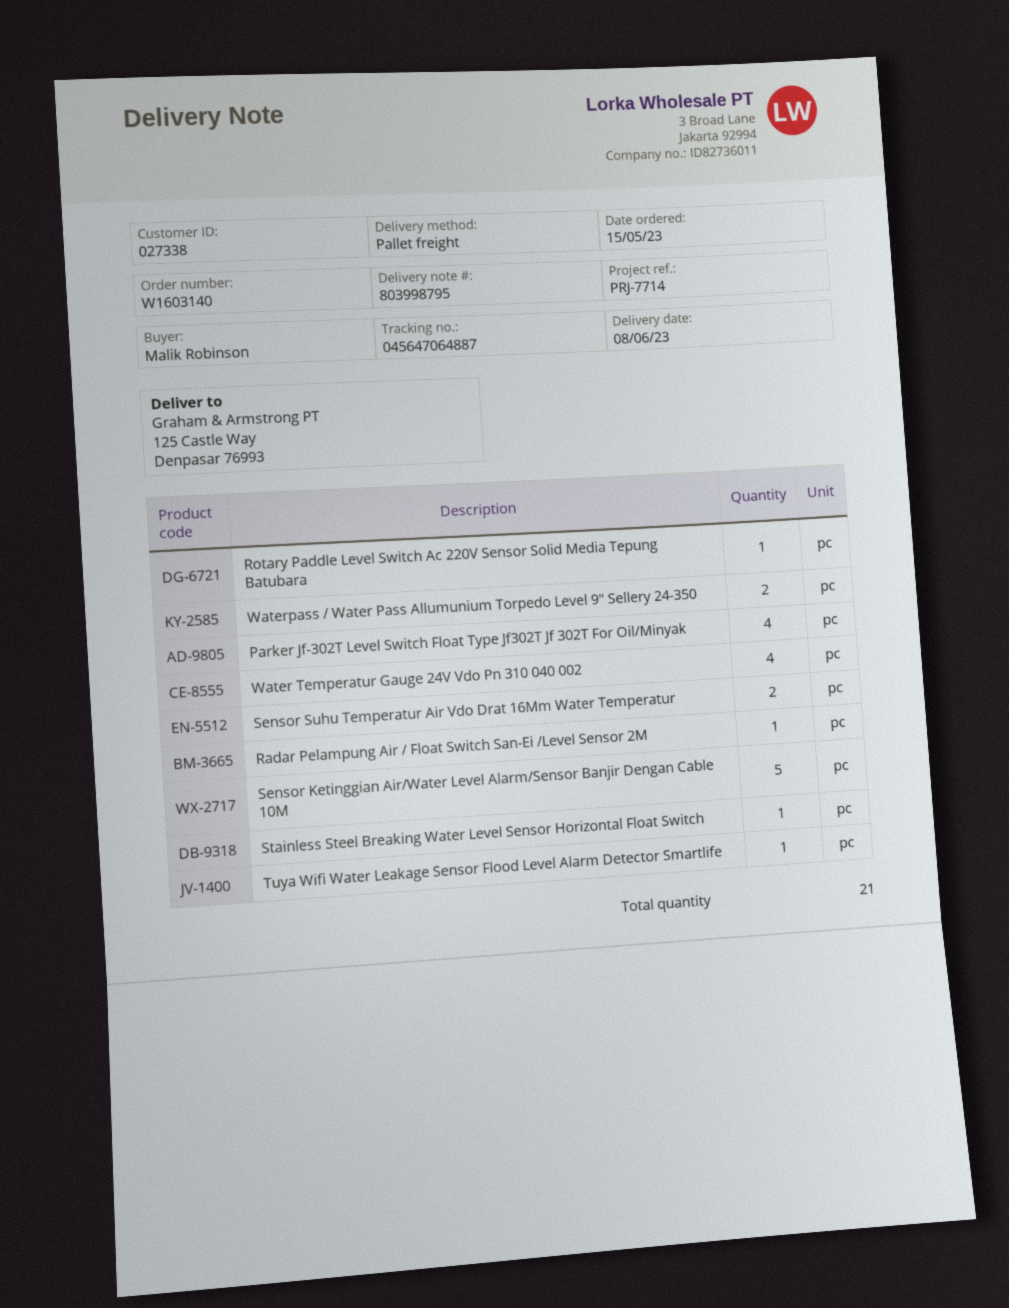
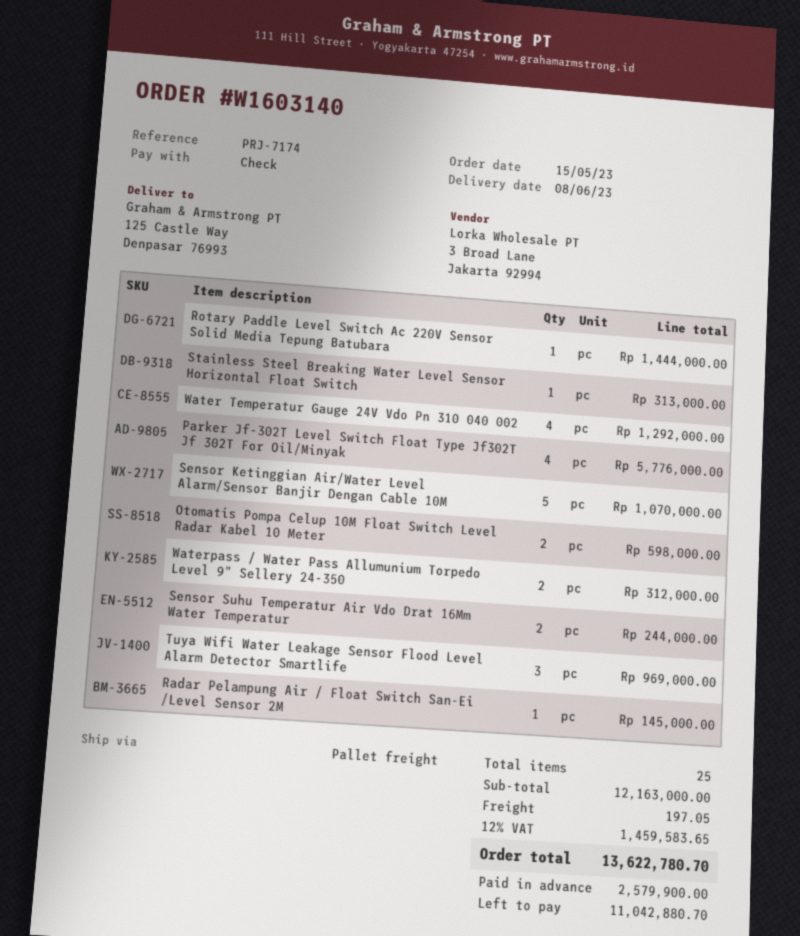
reference: PRJ-7714 -> PRJ-7174
Tuya Wifi Water Leakage Sensor Flood Level Alarm Detector Smartlife: 1 -> 3
Otomatis Pompa Celup 10M Float Switch Level Radar Kabel 10 Meter: none -> 2
total quantity: 21 -> 25

